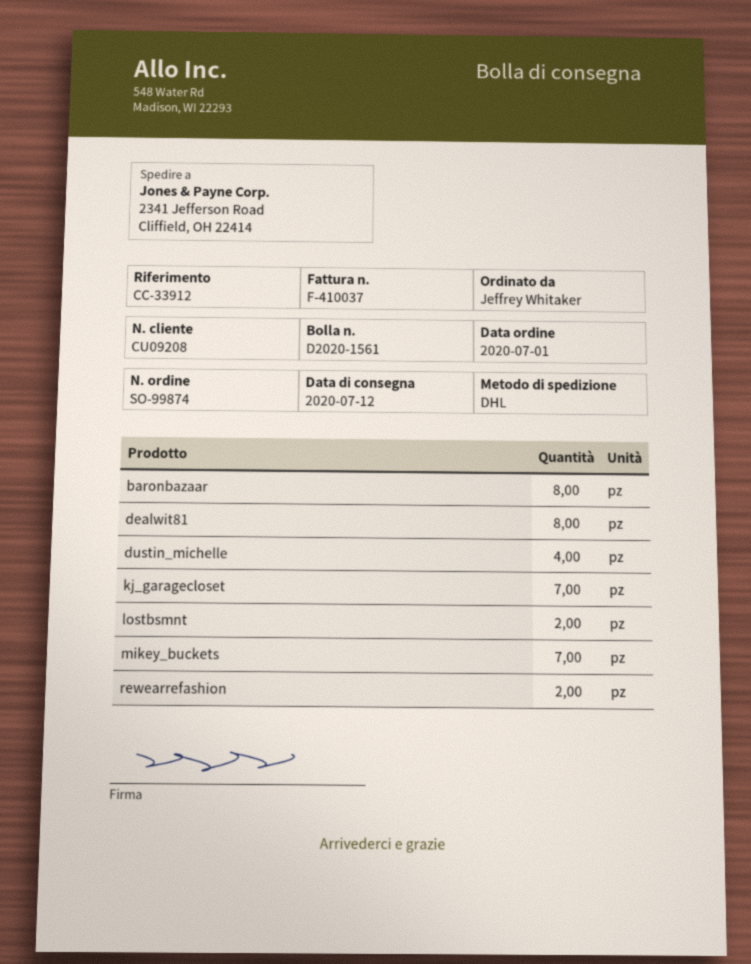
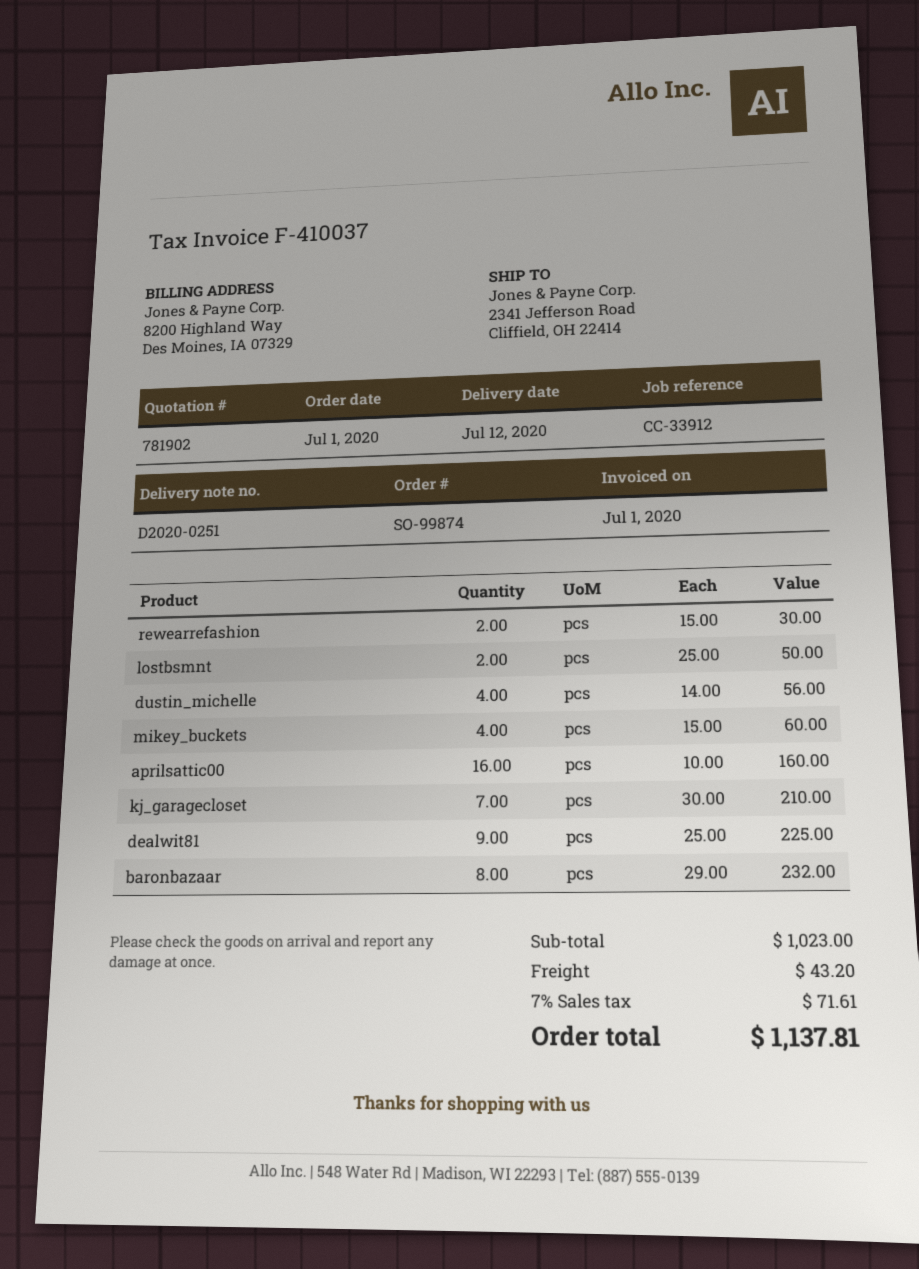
delivery note number: D2020-1561 -> D2020-0251
dealwit81: 8 -> 9
mikey_buckets: 7 -> 4
aprilsattic00: none -> 16

